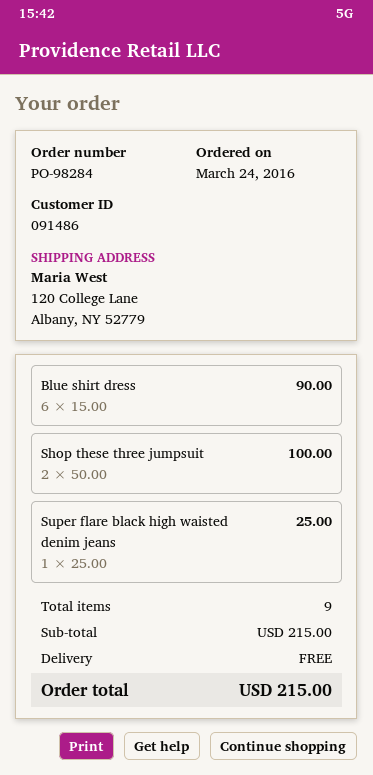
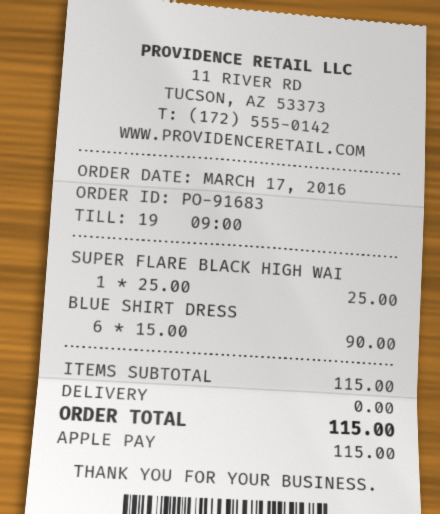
order number: PO-98284 -> PO-91683
order date: 2016-03-24 -> 2016-03-17
Shop these three jumpsuit: 2 x 50.00 = 100.00 -> none
subtotal: 215.00 -> 115.00
total: 215.00 -> 115.00

